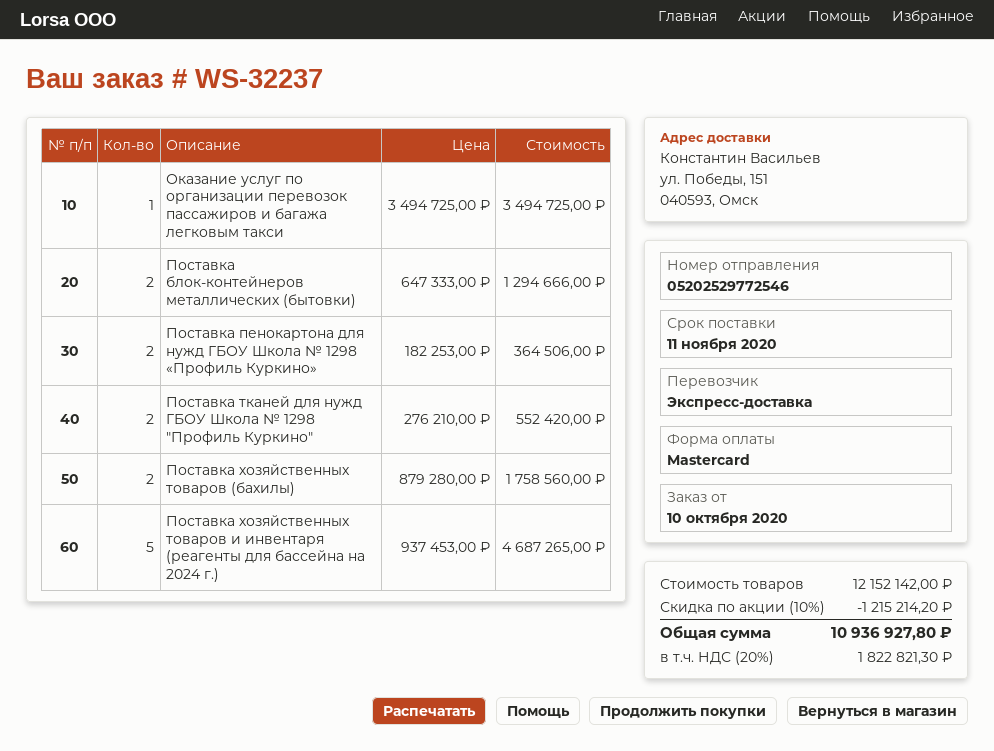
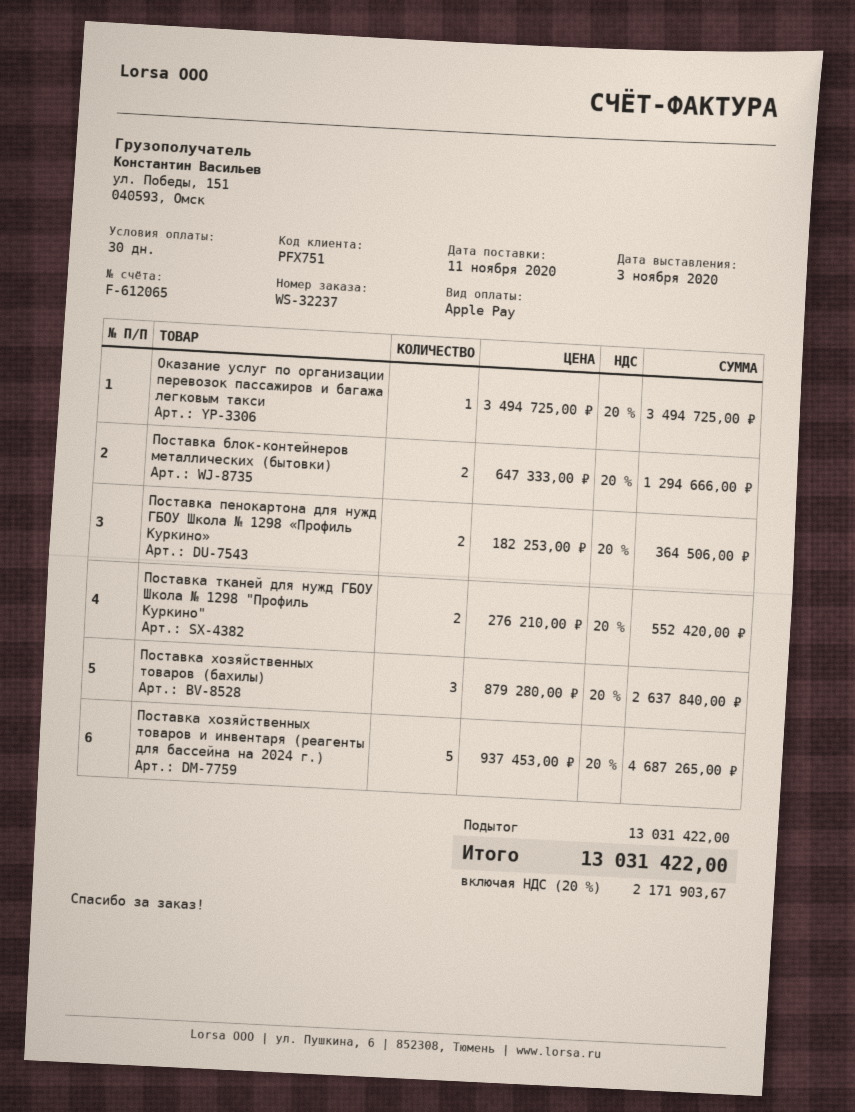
payment method: Mastercard -> Apple Pay
Поставка хозяйственных товаров (бахилы): 2 x 879280.00 = 1758560.00 -> 3 x 879280.00 = 2637840.00
subtotal: 12152142.00 -> 13031422.00
discount: 10% = 1215214.20 -> none
tax: 20% = 1822821.30 -> 20% = 2171903.67
total: 10936927.80 -> 13031422.00

